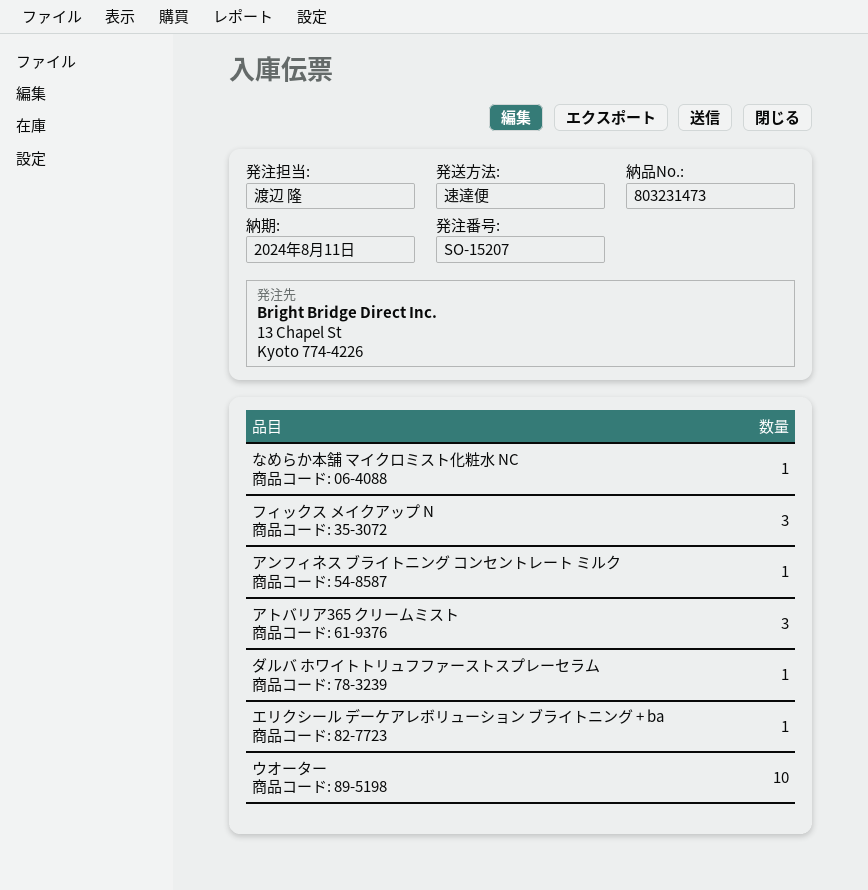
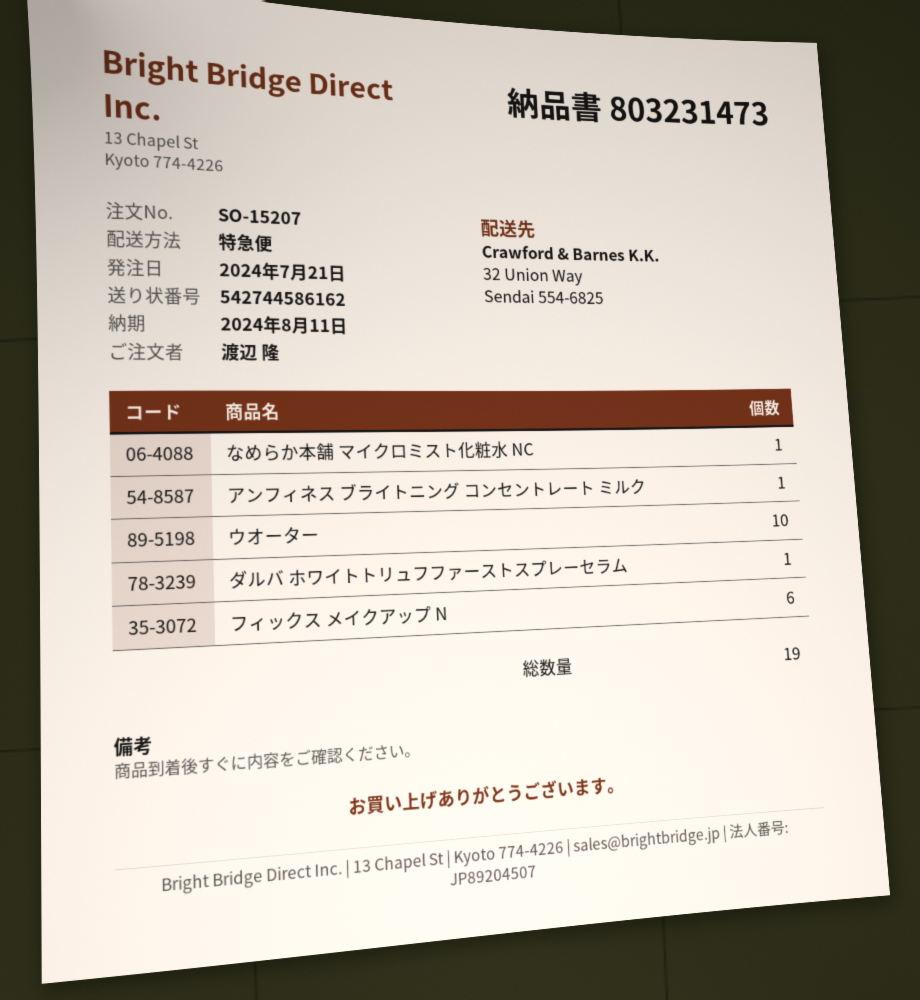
フィックス メイクアップ N: 3 -> 6
アトバリア365 クリームミスト: 3 -> none
エリクシール デーケアレボリューション ブライトニング + ba: 1 -> none

